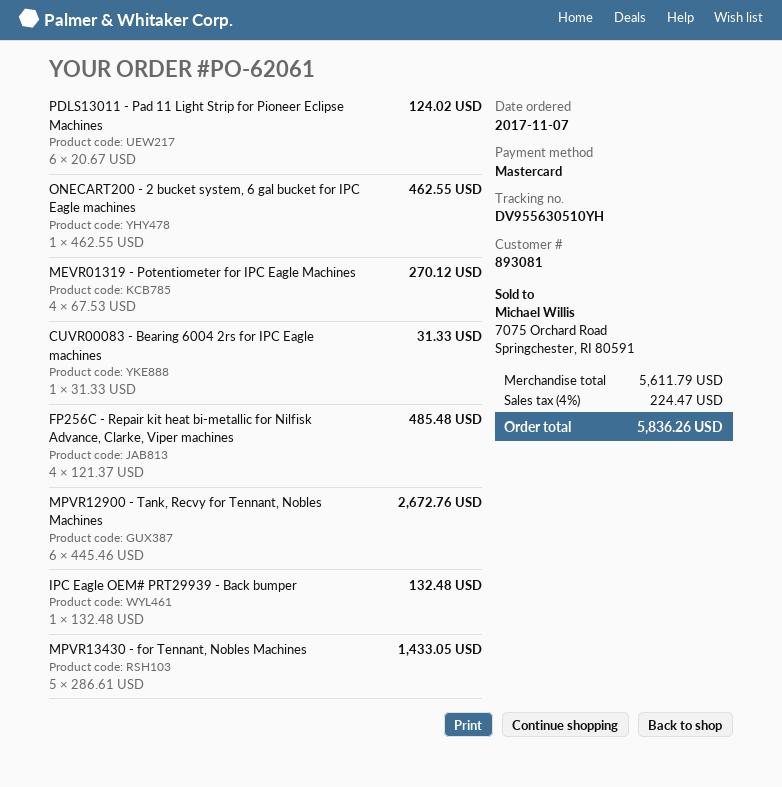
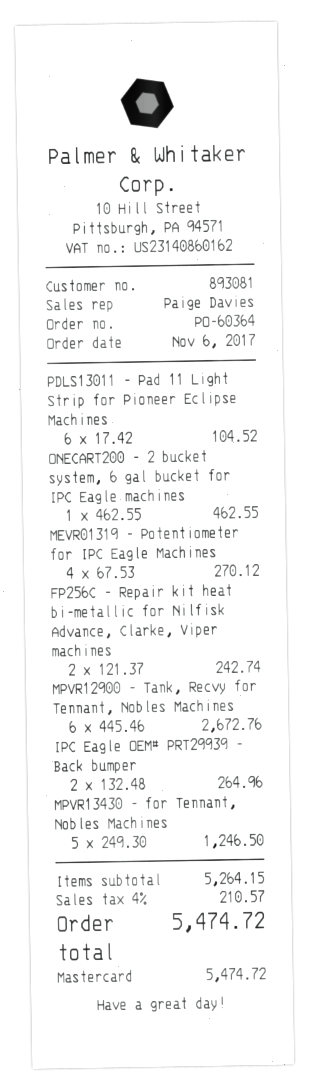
order number: PO-62061 -> PO-60364
order date: 2017-11-07 -> 2017-11-06
PDLS13011 - Pad 11 Light Strip for Pioneer Eclipse Machines: 6 x 20.67 = 124.02 -> 6 x 17.42 = 104.52
CUVR00083 - Bearing 6004 2rs for IPC Eagle machines: 1 x 31.33 = 31.33 -> none
FP256C - Repair kit heat bi-metallic for Nilfisk Advance, Clarke, Viper machines: 4 x 121.37 = 485.48 -> 2 x 121.37 = 242.74
IPC Eagle OEM# PRT29939 - Back bumper: 1 x 132.48 = 132.48 -> 2 x 132.48 = 264.96
MPVR13430 - for Tennant, Nobles Machines: 5 x 286.61 = 1433.05 -> 5 x 249.30 = 1246.50
subtotal: 5611.79 -> 5264.15
tax: 4% = 224.47 -> 4% = 210.57
total: 5836.26 -> 5474.72

